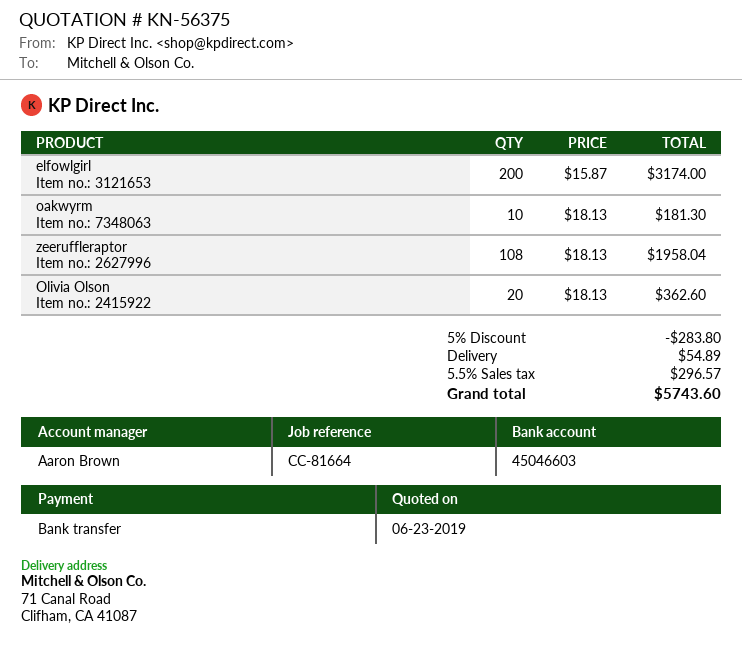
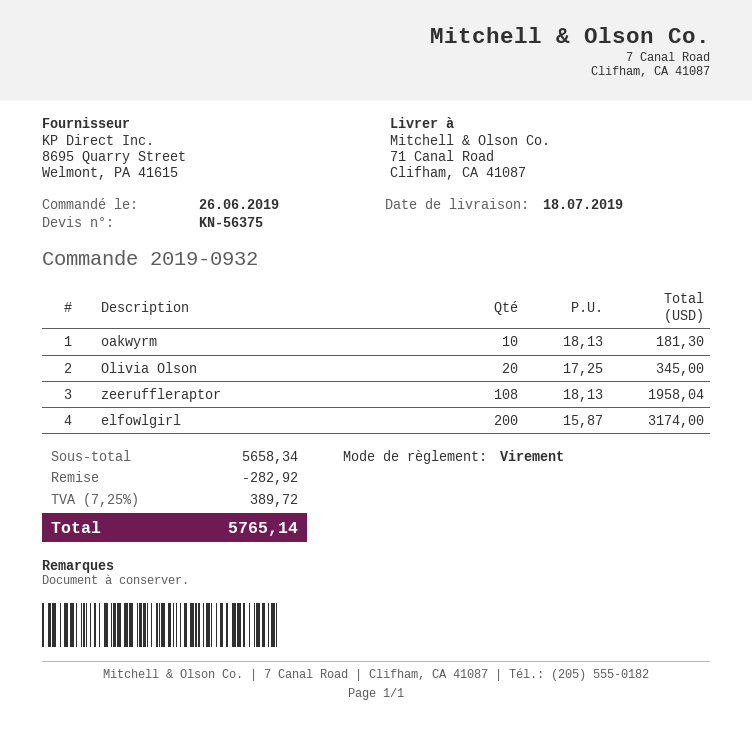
Olivia Olson: 20 x 18.13 = 362.60 -> 20 x 17.25 = 345.00
discount: 283.80 -> 282.92
shipping: 54.89 -> none
tax: 5.5% = 296.57 -> 7.25% = 389.72
total: 5743.60 -> 5765.14

